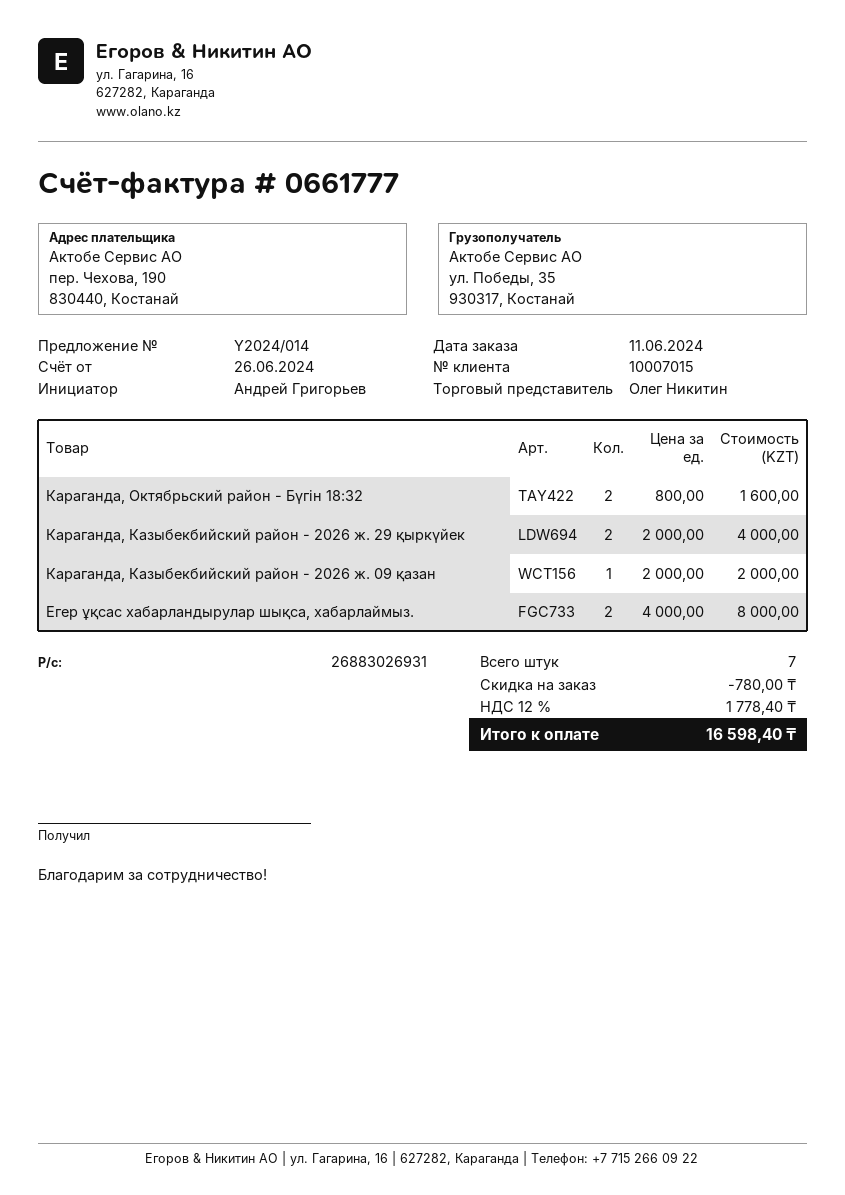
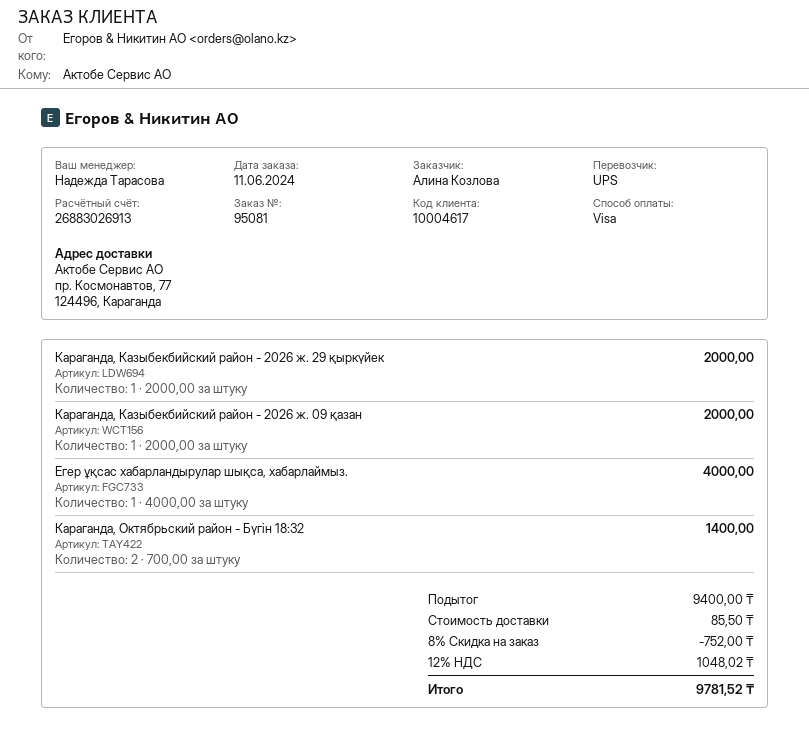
customer number: 10007015 -> 10004617
ordered by: Андрей Григорьев -> Алина Козлова
sales rep: Олег Никитин -> Надежда Тарасова
bank account: 26883026931 -> 26883026913
ship to: ул. Победы, 35, 930317, Костанай -> пр. Космонавтов, 77, 124496, Караганда
Караганда, Октябрьский район - Бүгін 18:32: 2 x 800.00 = 1600.00 -> 2 x 700.00 = 1400.00
Караганда, Казыбекбийский район - 2026 ж. 29 қыркүйек: 2 x 2000.00 = 4000.00 -> 1 x 2000.00 = 2000.00
Егер ұқсас хабарландырулар шықса, хабарлаймыз.: 2 x 4000.00 = 8000.00 -> 1 x 4000.00 = 4000.00
discount: 780.00 -> 752.00
shipping: none -> 85.50
tax: 12% = 1778.40 -> 12% = 1048.02
total: 16598.40 -> 9781.52

